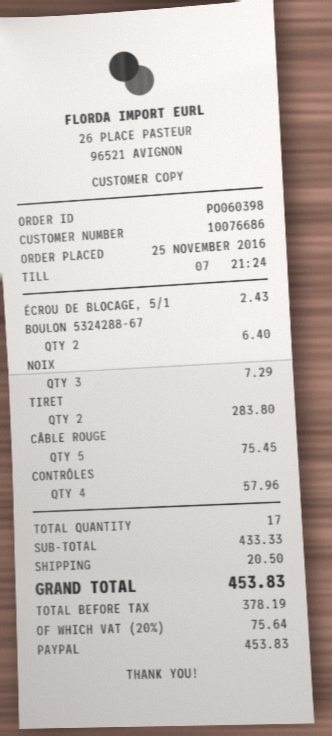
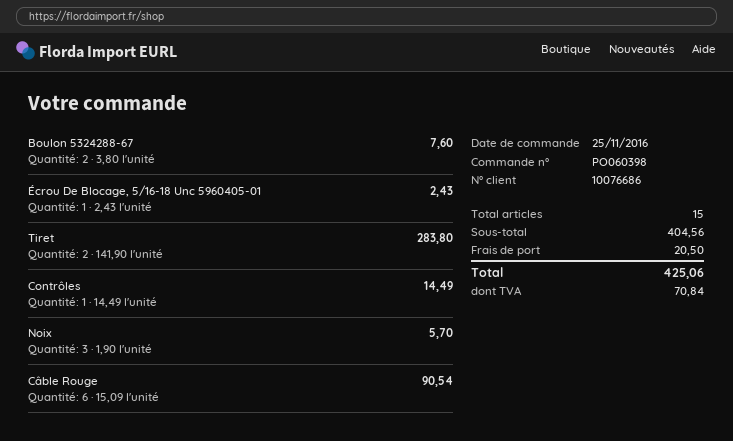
BOULON 5324288-67: 2 for 6.40 -> 2 for 7.60
NOIX: 3 for 7.29 -> 3 for 5.70
CÂBLE ROUGE: 5 for 75.45 -> 6 for 90.54
CONTRÔLES: 4 for 57.96 -> 1 for 14.49
total quantity: 17 -> 15
subtotal: 433.33 -> 404.56
tax: 75.64 -> 70.84
total: 453.83 -> 425.06

